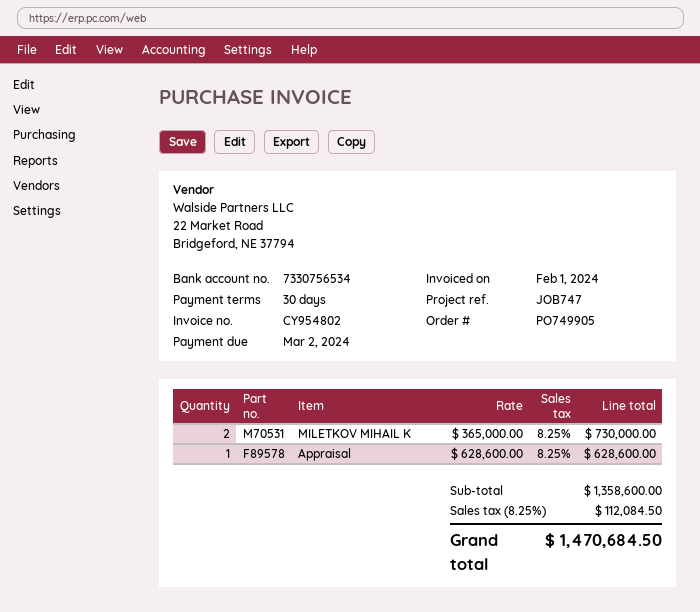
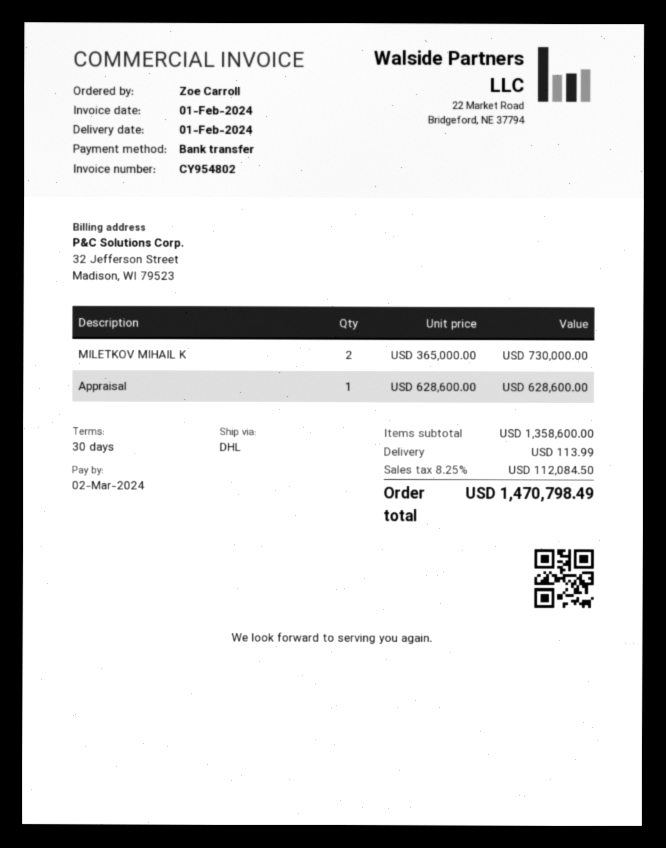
shipping: none -> 113.99
total: 1470684.50 -> 1470798.49

